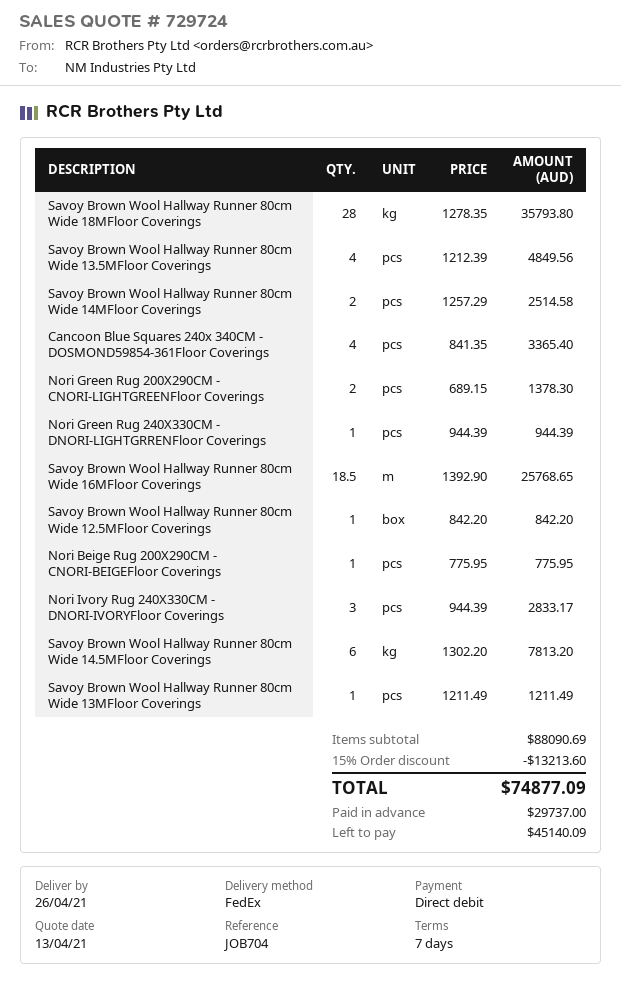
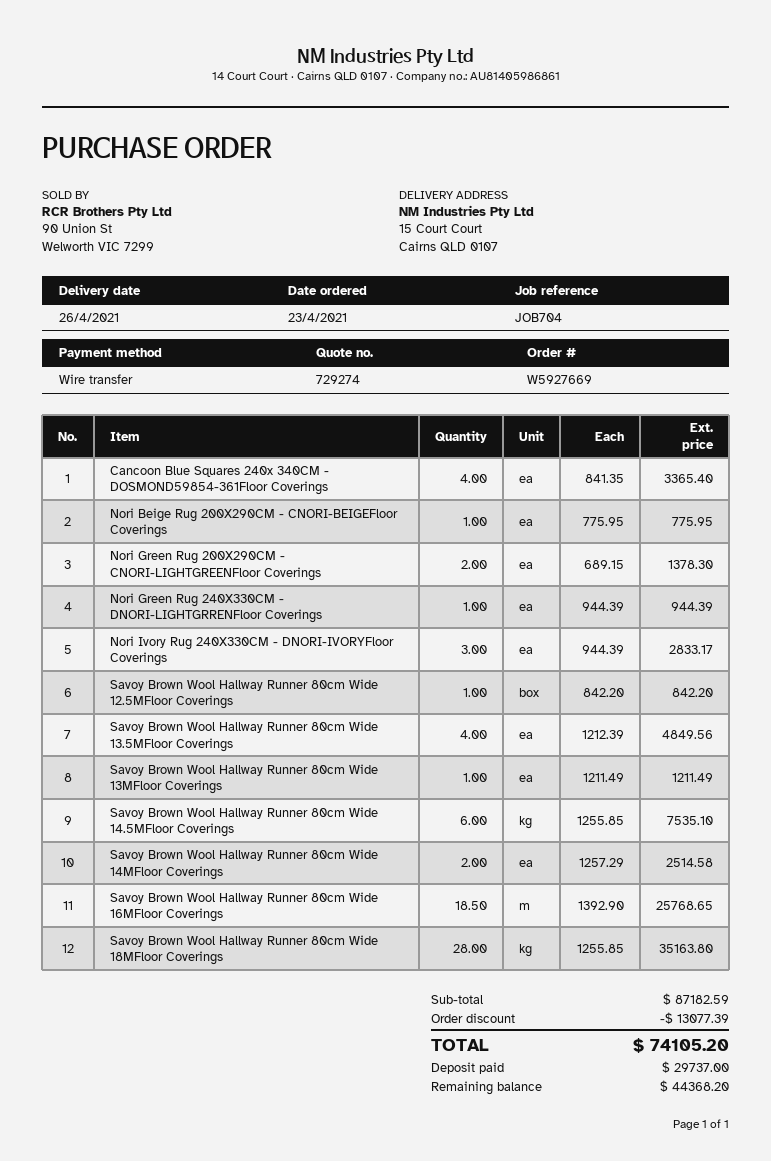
quote number: 729724 -> 729274
payment method: direct debit -> bank transfer
Savoy Brown Wool Hallway Runner 80cm Wide 18MFloor Coverings: 28 x 1278.35 = 35793.80 -> 28 x 1255.85 = 35163.80
Savoy Brown Wool Hallway Runner 80cm Wide 14.5MFloor Coverings: 6 x 1302.20 = 7813.20 -> 6 x 1255.85 = 7535.10
subtotal: 88090.69 -> 87182.59
discount: 13213.60 -> 13077.39
total: 74877.09 -> 74105.20
balance: 45140.09 -> 44368.20

